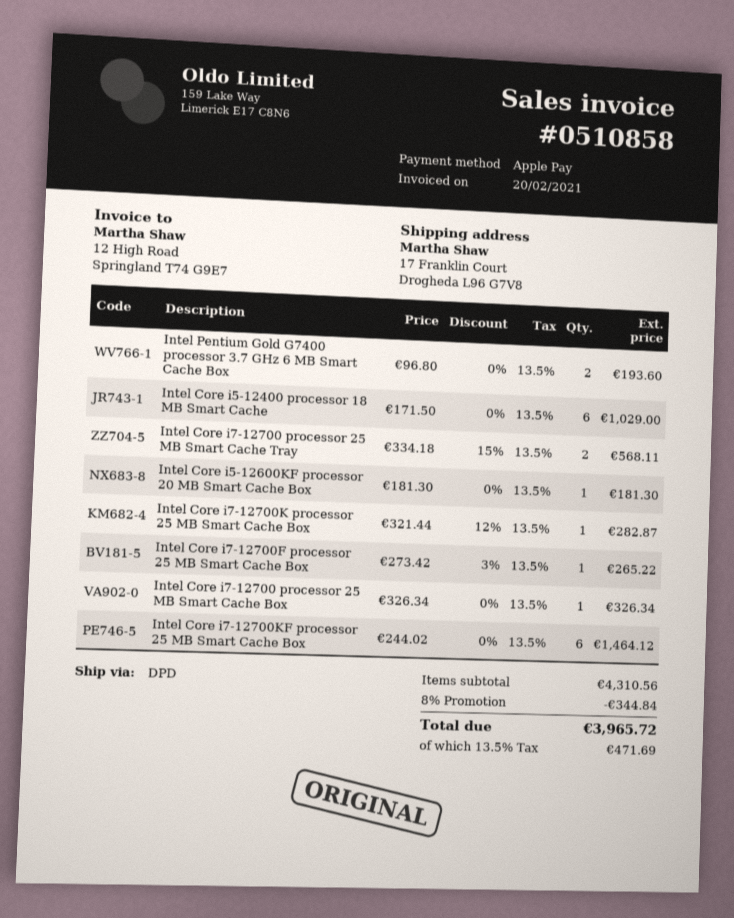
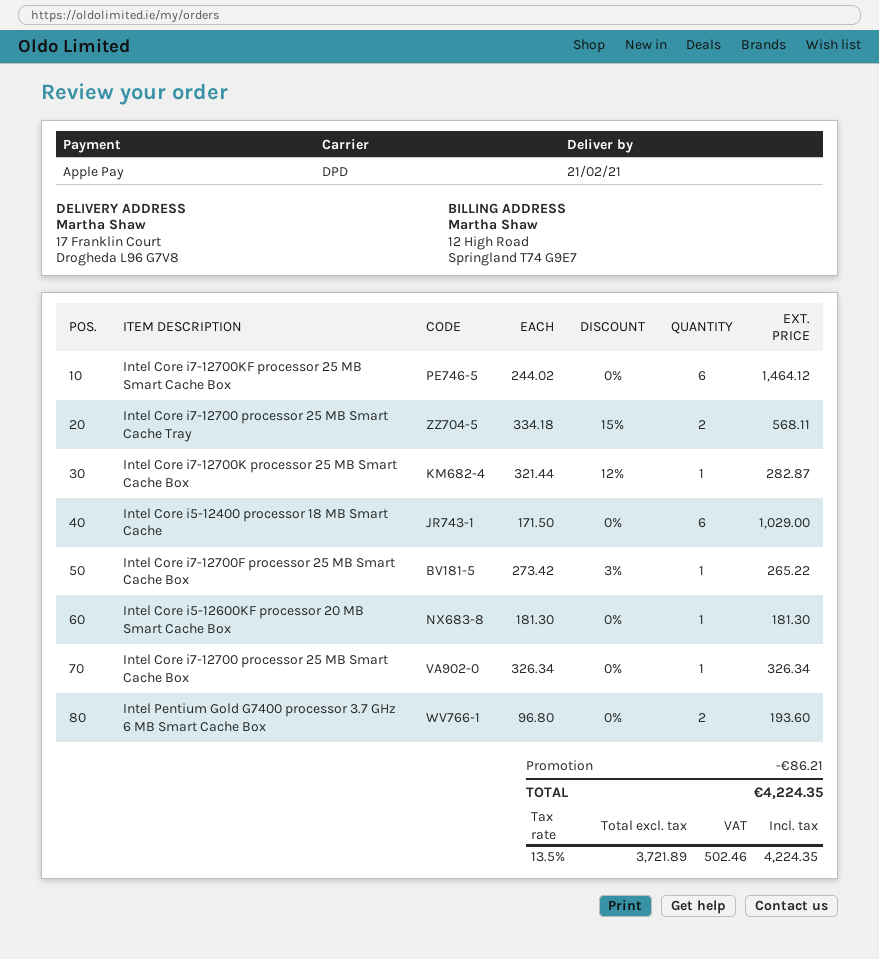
discount: 344.84 -> 86.21
tax: 13.5% = 471.69 -> 13.5% = 502.46
total: 3965.72 -> 4224.35

